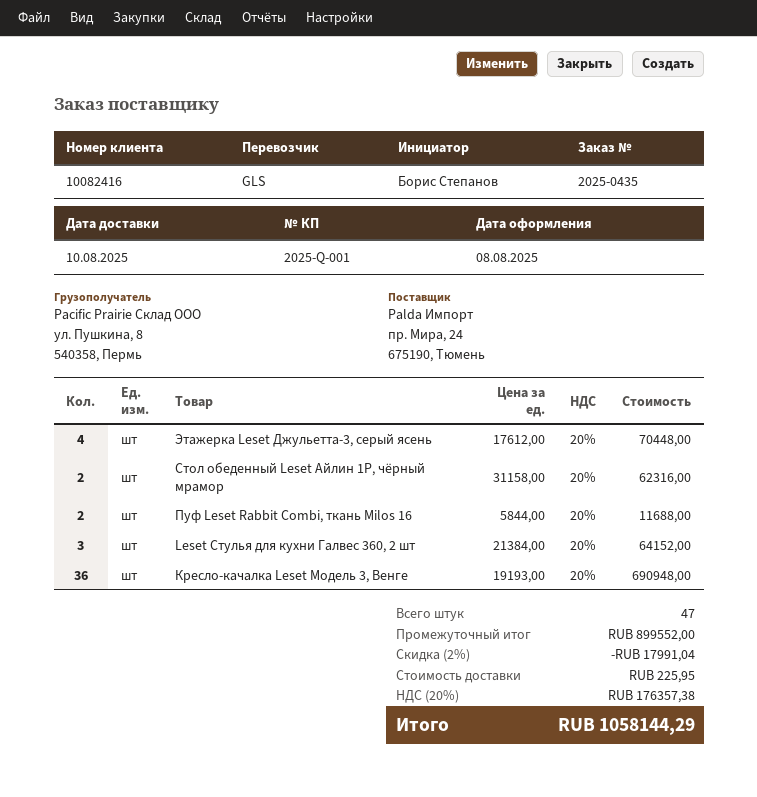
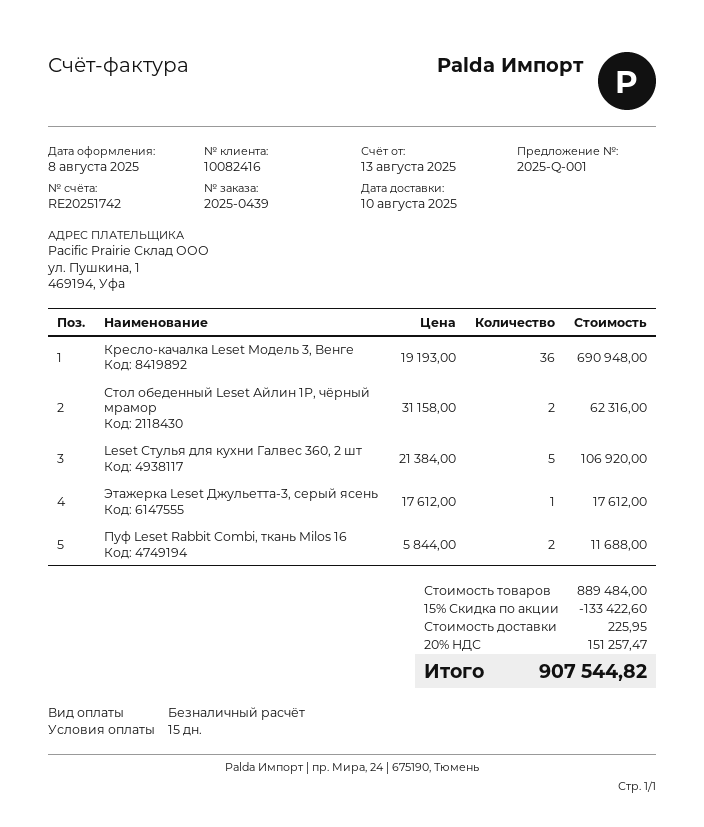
order number: 2025-0435 -> 2025-0439
Этажерка Leset Джульетта-3, серый ясень: 4 x 17612.00 = 70448.00 -> 1 x 17612.00 = 17612.00
Leset Стулья для кухни Галвес 360, 2 шт: 3 x 21384.00 = 64152.00 -> 5 x 21384.00 = 106920.00
subtotal: 899552.00 -> 889484.00
discount: 2% = 17991.04 -> 15% = 133422.60
tax: 20% = 176357.38 -> 20% = 151257.47
total: 1058144.29 -> 907544.82

